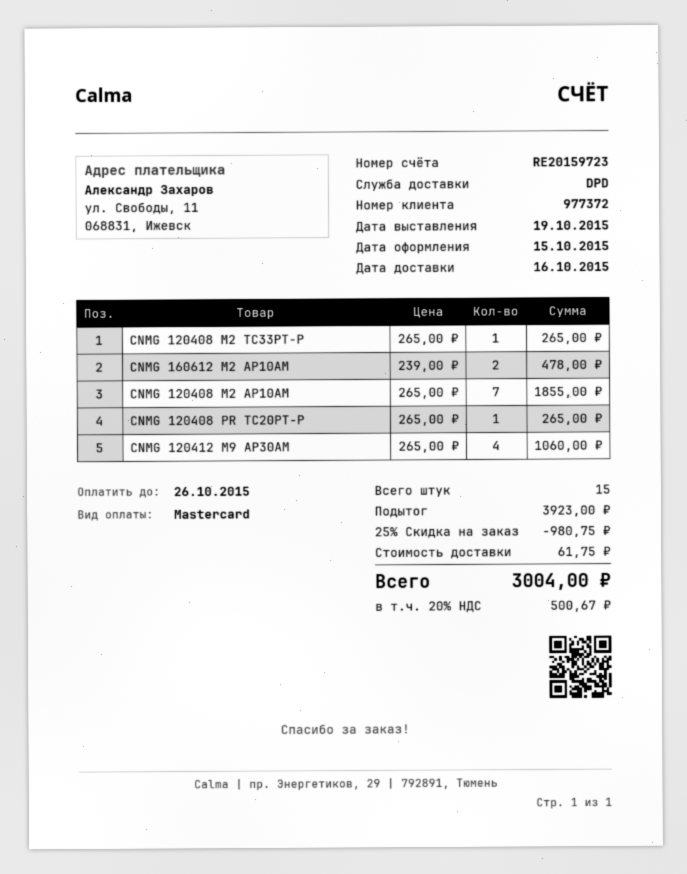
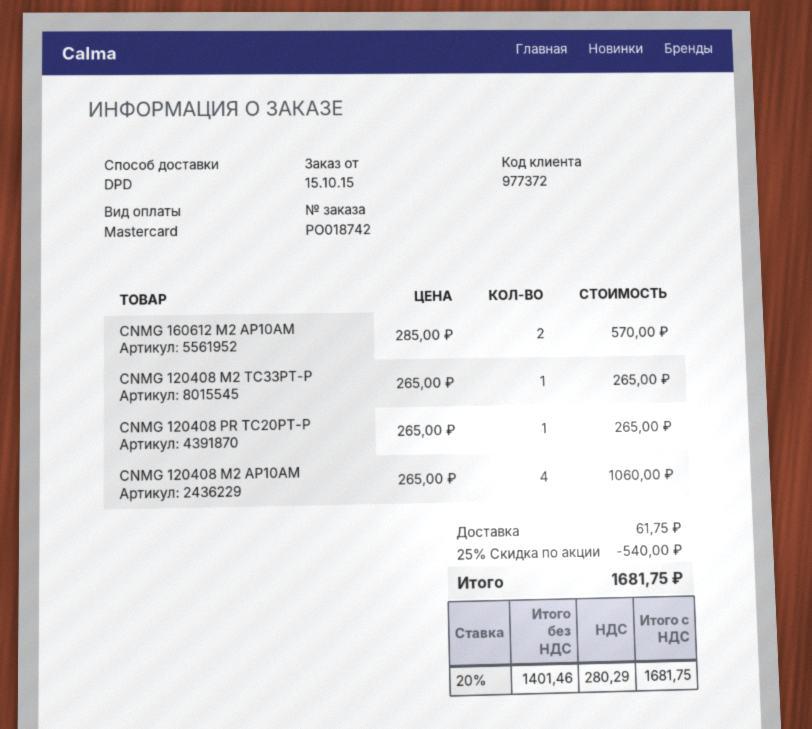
CNMG 160612 M2 AP10AM: 2 x 239.00 = 478.00 -> 2 x 285.00 = 570.00
CNMG 120408 M2 AP10AM: 7 x 265.00 = 1855.00 -> 4 x 265.00 = 1060.00
CNMG 120412 M9 AP30AM: 4 x 265.00 = 1060.00 -> none
discount: 25% = 980.75 -> 25% = 540.00
tax: 20% = 500.67 -> 20% = 280.29
total: 3004.00 -> 1681.75

